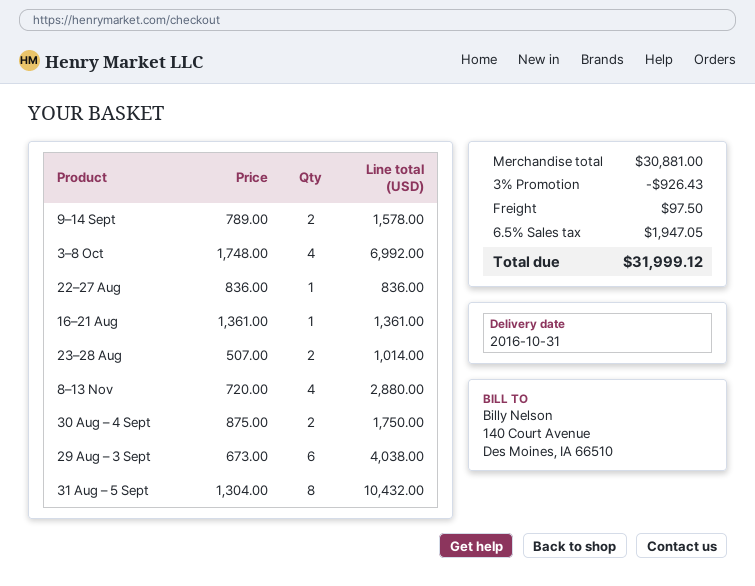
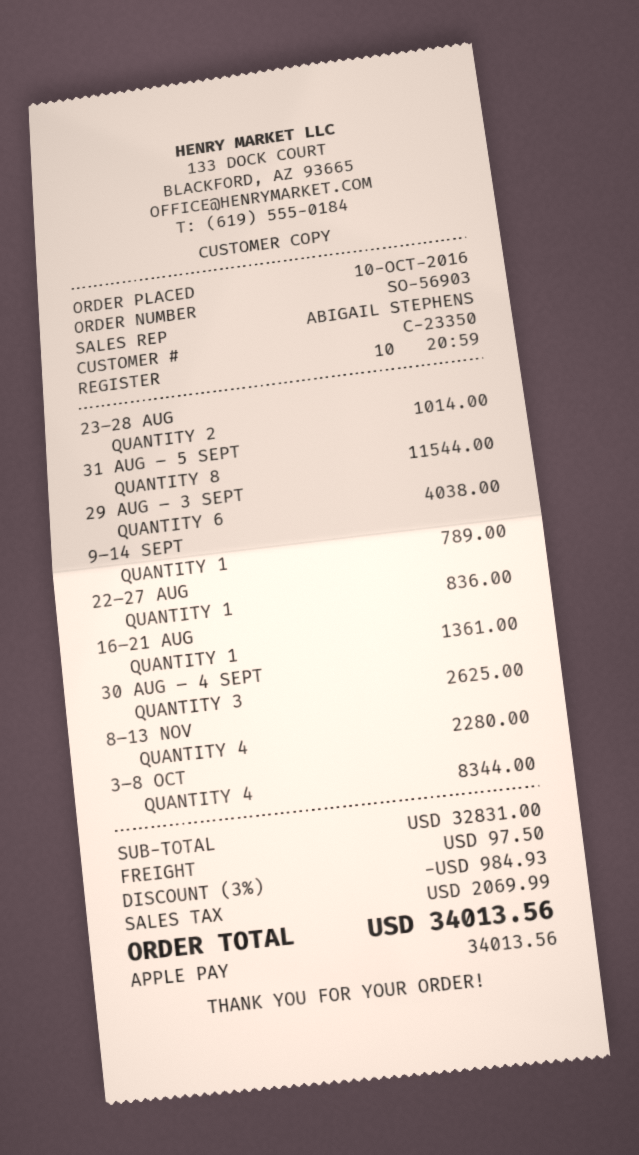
9–14 Sept: 2 for 1578.00 -> 1 for 789.00
3–8 Oct: 4 for 6992.00 -> 4 for 8344.00
8–13 Nov: 4 for 2880.00 -> 4 for 2280.00
30 Aug – 4 Sept: 2 for 1750.00 -> 3 for 2625.00
31 Aug – 5 Sept: 8 for 10432.00 -> 8 for 11544.00
subtotal: 30881.00 -> 32831.00
discount: 3% = 926.43 -> 3% = 984.93
tax: 1947.05 -> 2069.99
total: 31999.12 -> 34013.56

